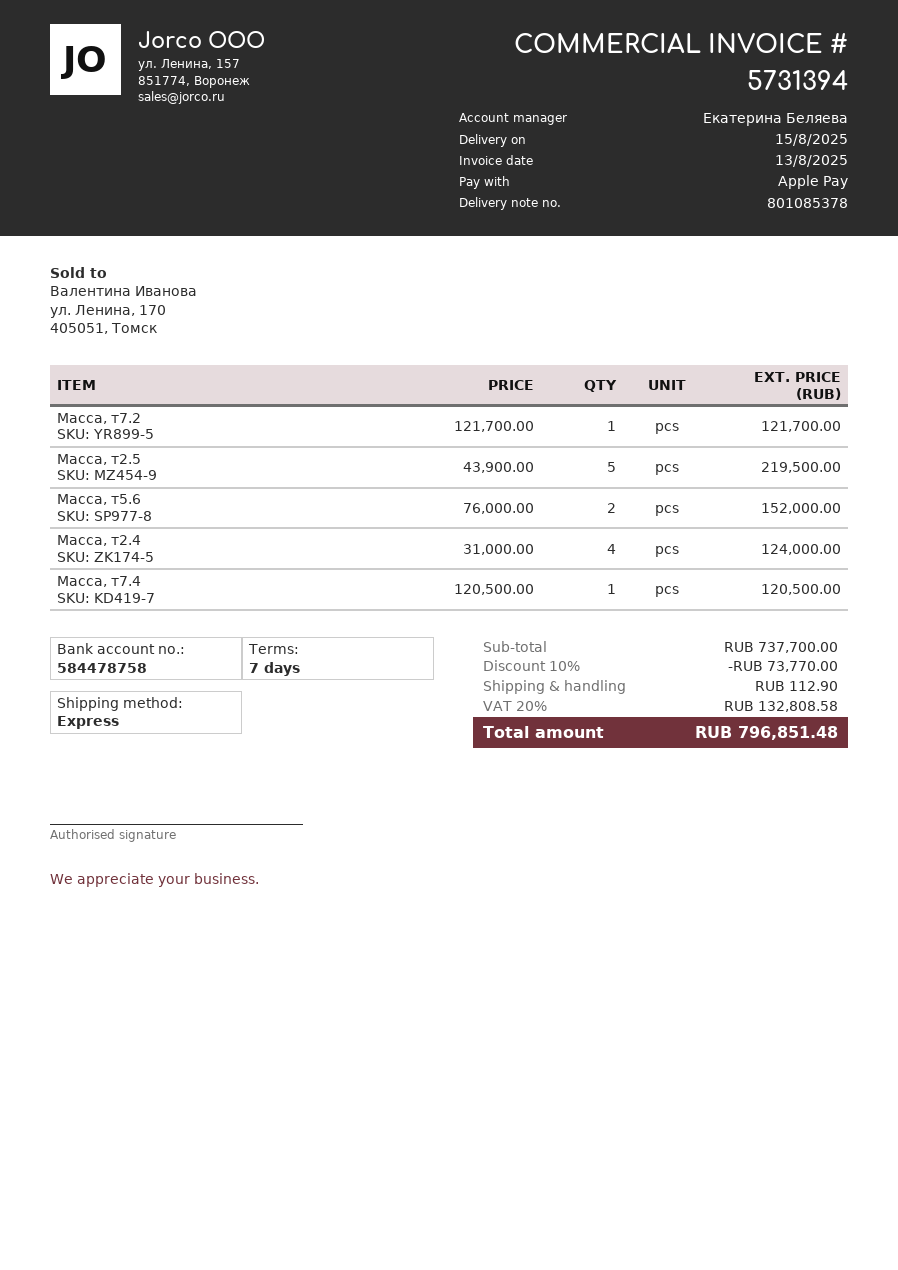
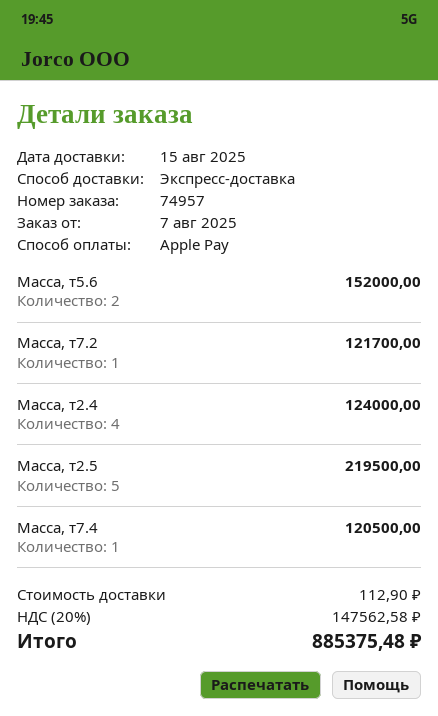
discount: 10% = 73770.00 -> none
tax: 20% = 132808.58 -> 20% = 147562.58
total: 796851.48 -> 885375.48

